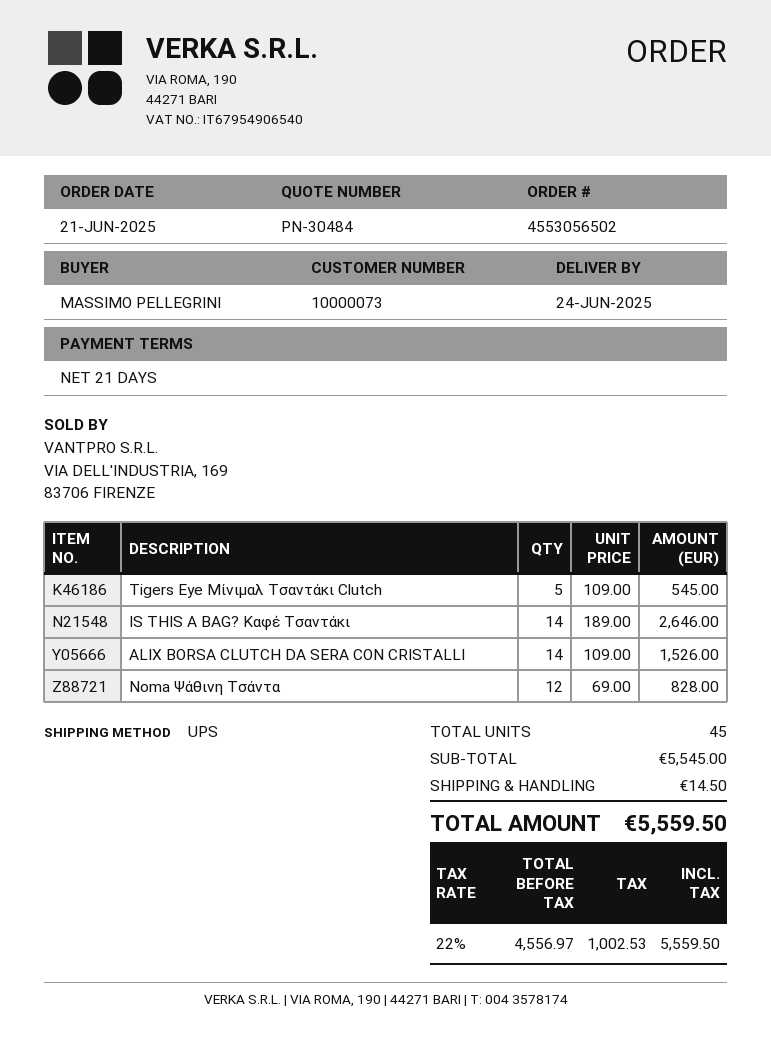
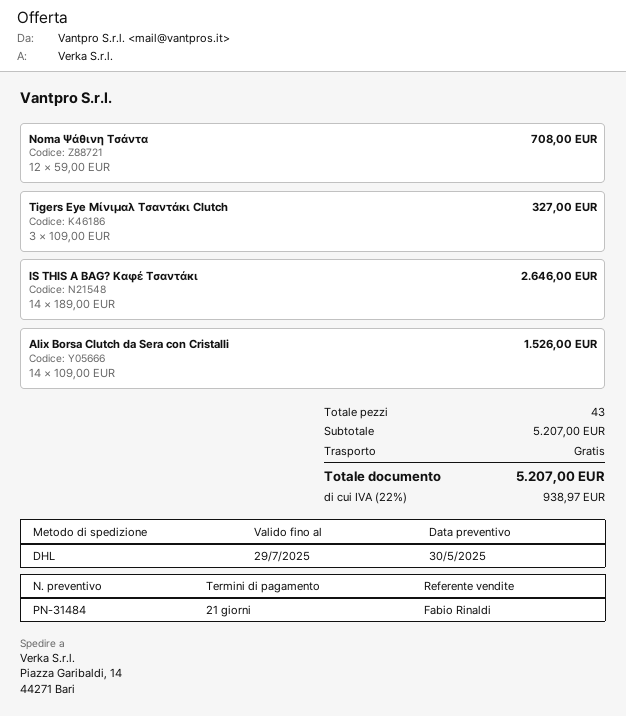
quote number: PN-30484 -> PN-31484
shipping method: UPS -> DHL
Tigers Eye Μίνιμαλ Τσαντάκι Clutch: 5 x 109.00 = 545.00 -> 3 x 109.00 = 327.00
Noma Ψάθινη Τσάντα: 12 x 69.00 = 828.00 -> 12 x 59.00 = 708.00
total quantity: 45 -> 43
subtotal: 5545.00 -> 5207.00
shipping: 14.50 -> 0.00
tax: 22% = 1002.53 -> 22% = 938.97
total: 5559.50 -> 5207.00

